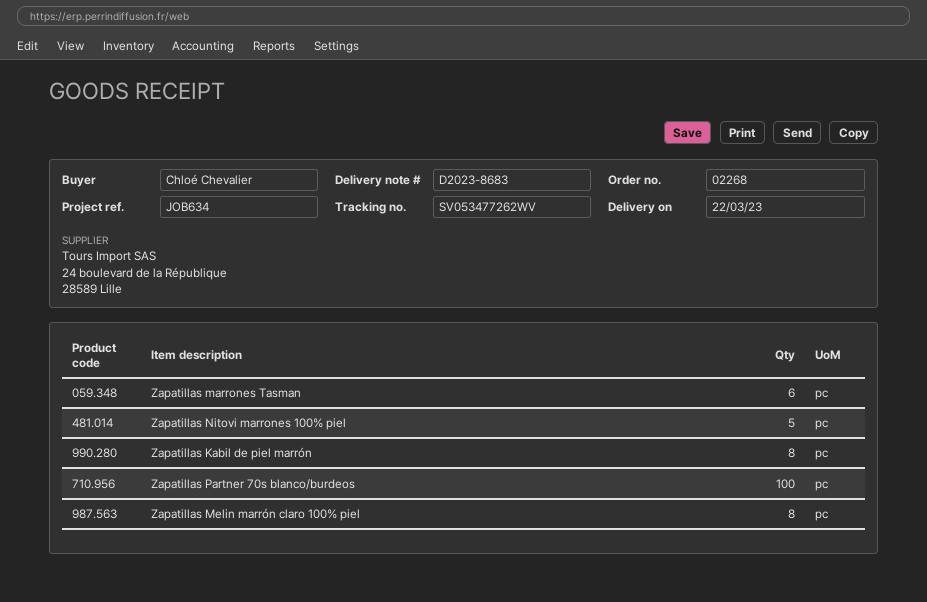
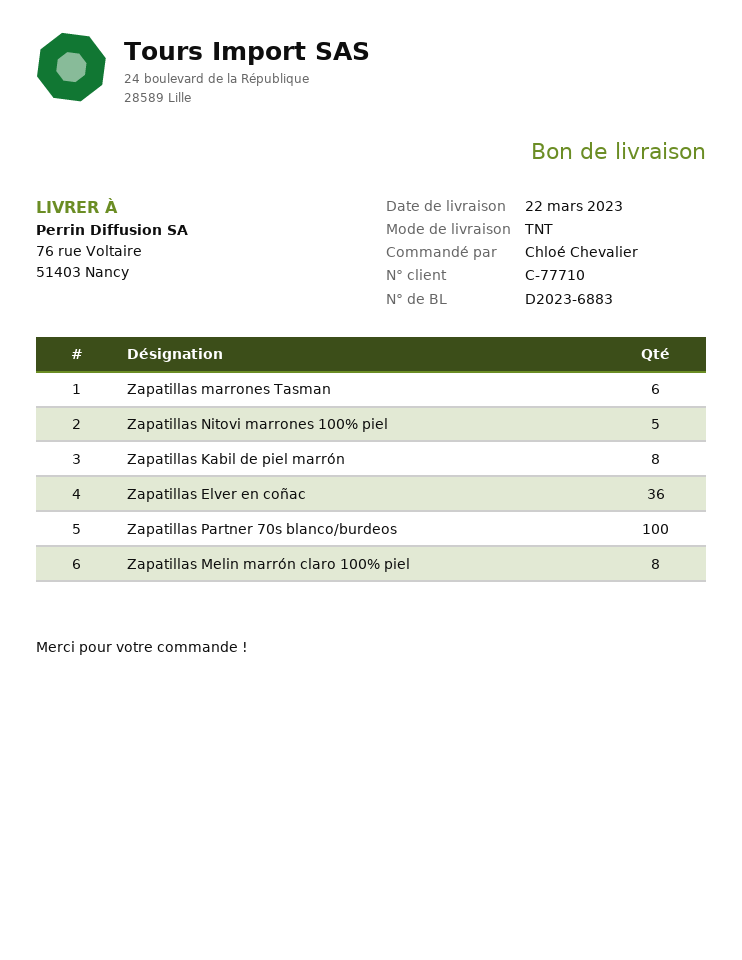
delivery note number: D2023-8683 -> D2023-6883
Zapatillas Elver en coñac: none -> 36

